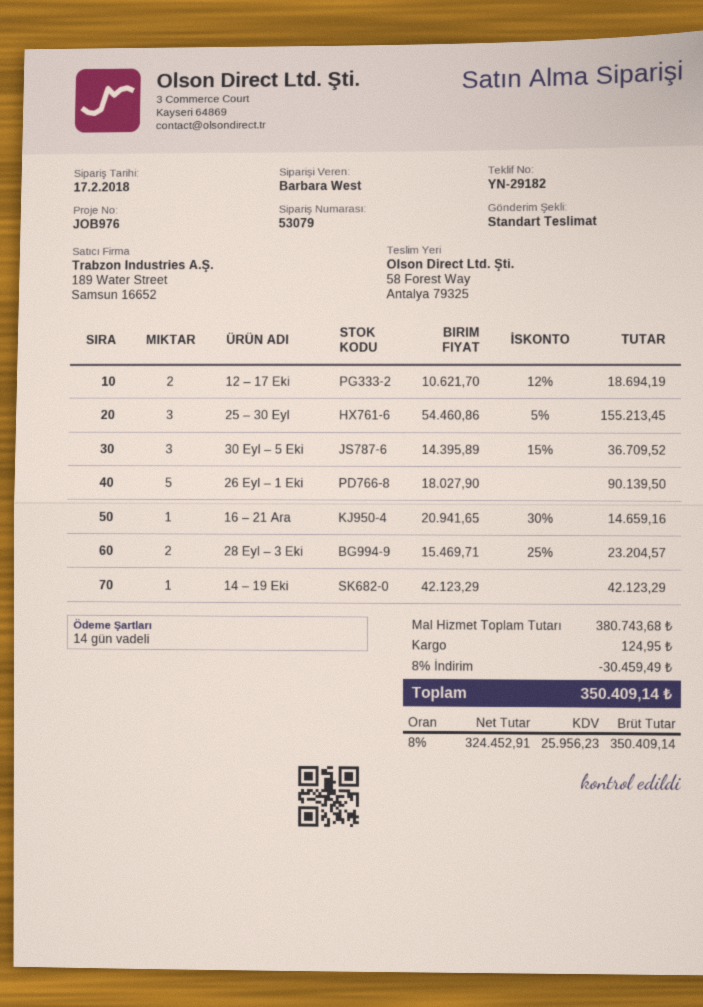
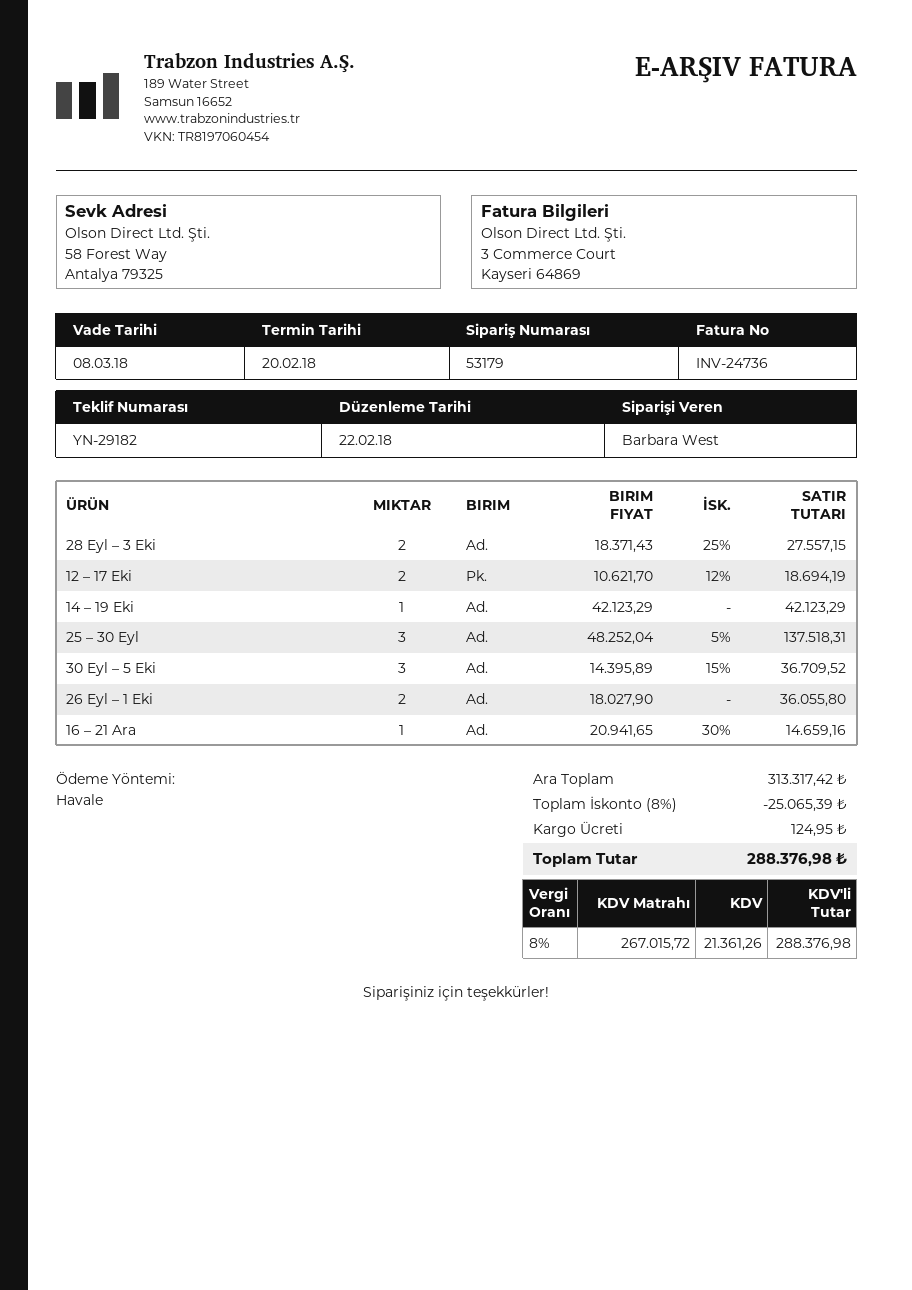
order number: 53079 -> 53179
25 – 30 Eyl: 3 x 54460.86 - 5% = 155213.45 -> 3 x 48252.04 - 5% = 137518.31
26 Eyl – 1 Eki: 5 x 18027.90 = 90139.50 -> 2 x 18027.90 = 36055.80
28 Eyl – 3 Eki: 2 x 15469.71 - 25% = 23204.57 -> 2 x 18371.43 - 25% = 27557.15
subtotal: 380743.68 -> 313317.42
discount: 8% = 30459.49 -> 8% = 25065.39
net: 324452.91 -> 267015.72
tax: 8% = 25956.23 -> 8% = 21361.26
total: 350409.14 -> 288376.98

